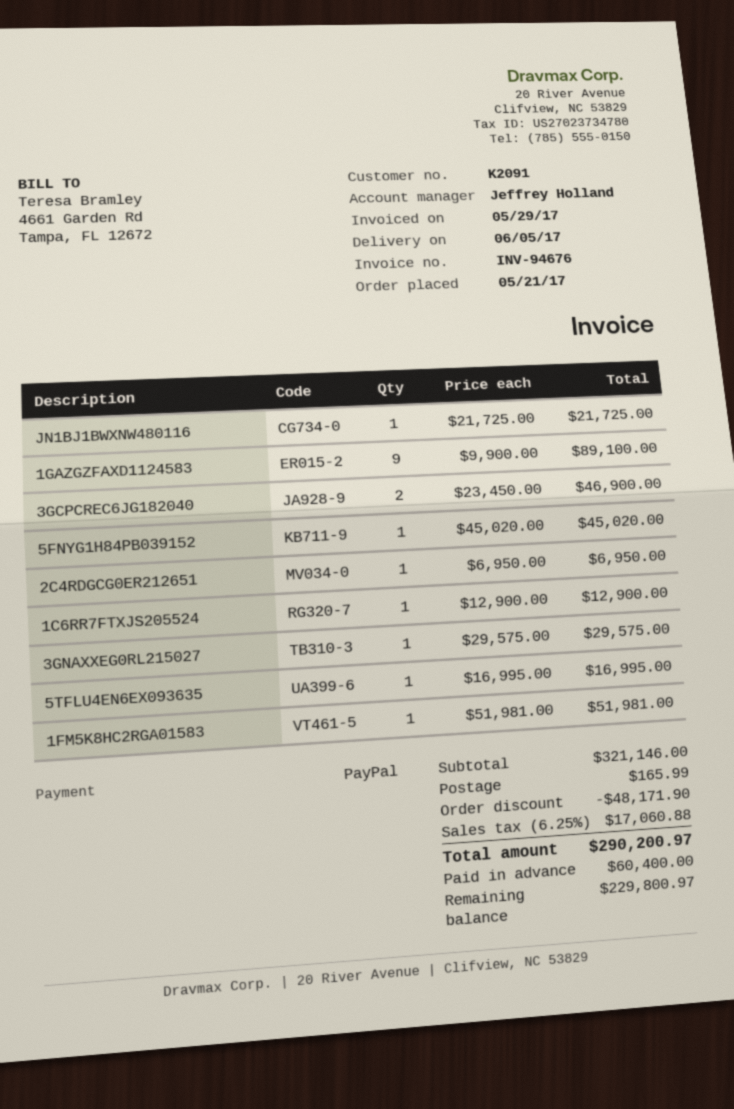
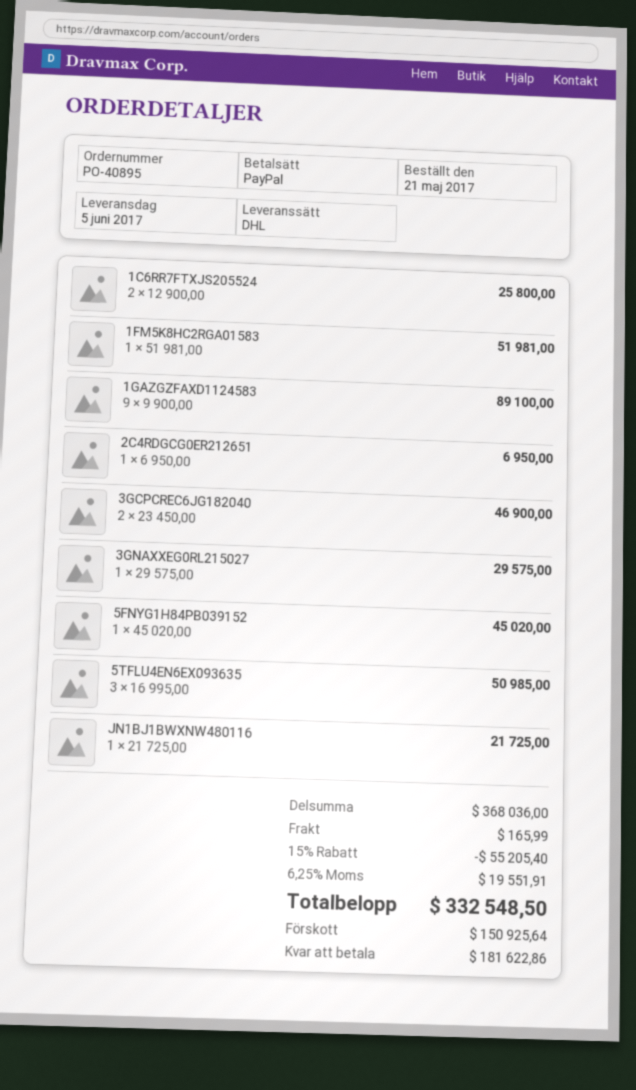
1C6RR7FTXJS205524: 1 x 12900.00 = 12900.00 -> 2 x 12900.00 = 25800.00
5TFLU4EN6EX093635: 1 x 16995.00 = 16995.00 -> 3 x 16995.00 = 50985.00
subtotal: 321146.00 -> 368036.00
discount: 48171.90 -> 55205.40
tax: 6.25% = 17060.88 -> 6.25% = 19551.91
total: 290200.97 -> 332548.50
deposit: 60400.00 -> 150925.64
balance: 229800.97 -> 181622.86

